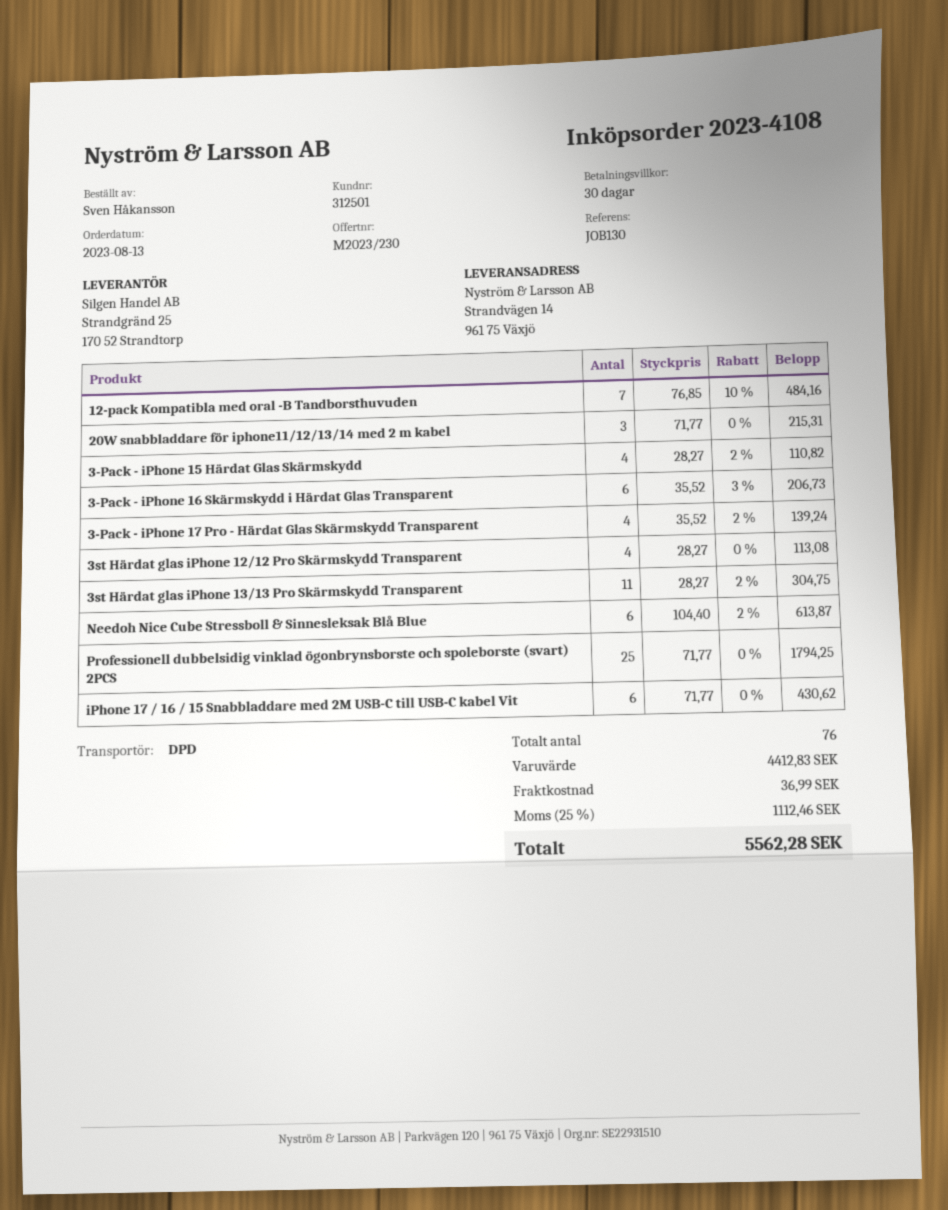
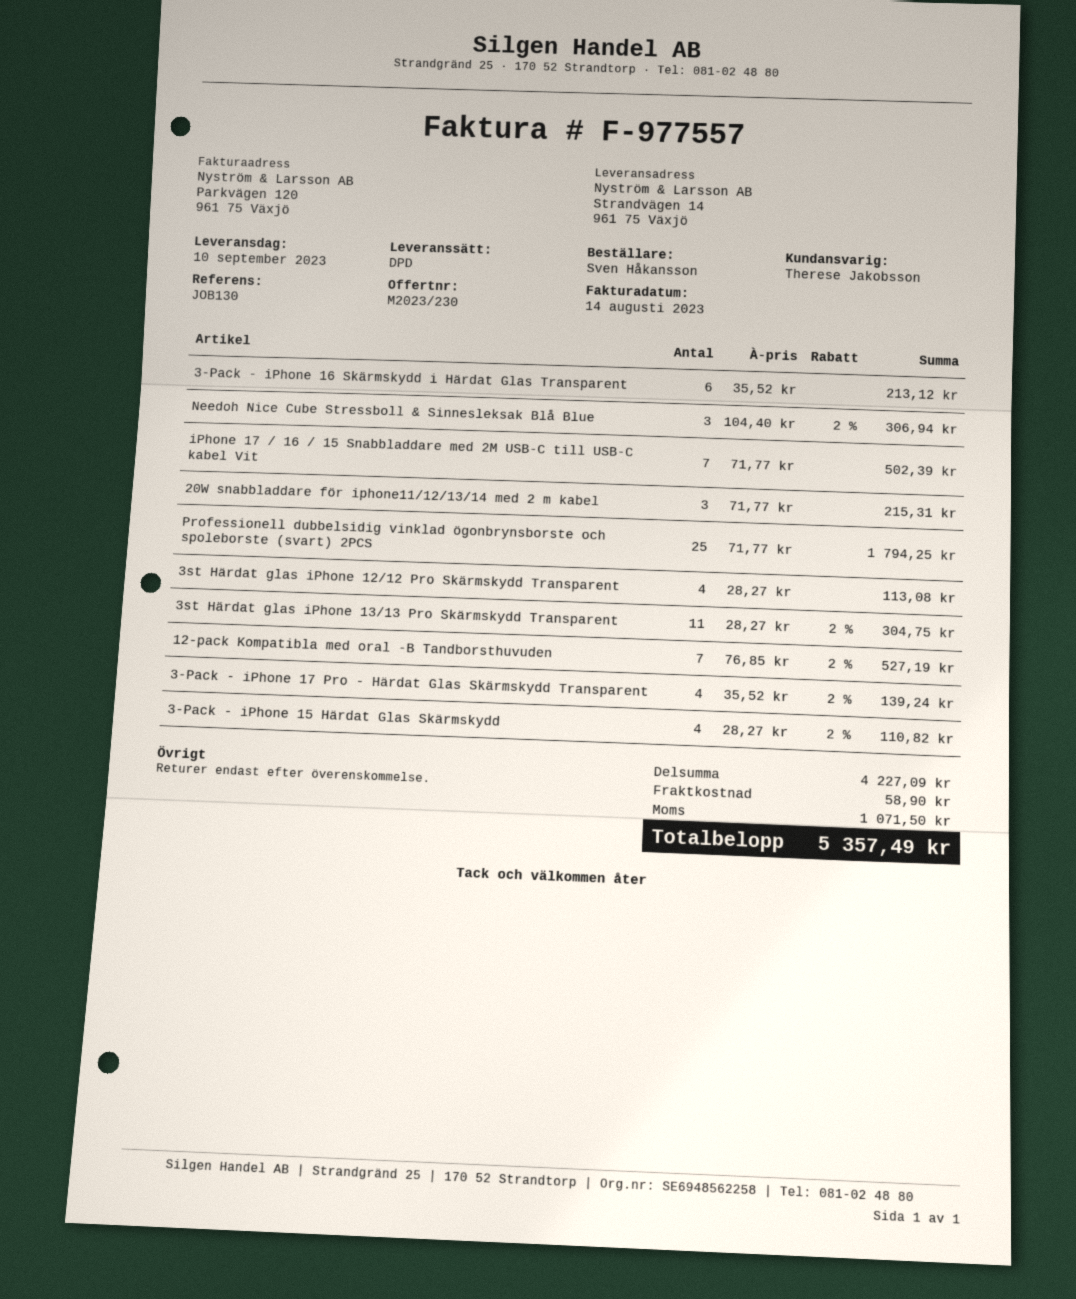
12-pack Kompatibla med oral -B Tandborsthuvuden: 7 x 76.85 - 10% = 484.16 -> 7 x 76.85 - 2% = 527.19
3-Pack - iPhone 16 Skärmskydd i Härdat Glas Transparent: 6 x 35.52 - 3% = 206.73 -> 6 x 35.52 = 213.12
Needoh Nice Cube Stressboll & Sinnesleksak Blå Blue: 6 x 104.40 - 2% = 613.87 -> 3 x 104.40 - 2% = 306.94
iPhone 17 / 16 / 15 Snabbladdare med 2M USB-C till USB-C kabel Vit: 6 x 71.77 = 430.62 -> 7 x 71.77 = 502.39
subtotal: 4412.83 -> 4227.09
shipping: 36.99 -> 58.90
tax: 1112.46 -> 1071.50
total: 5562.28 -> 5357.49

